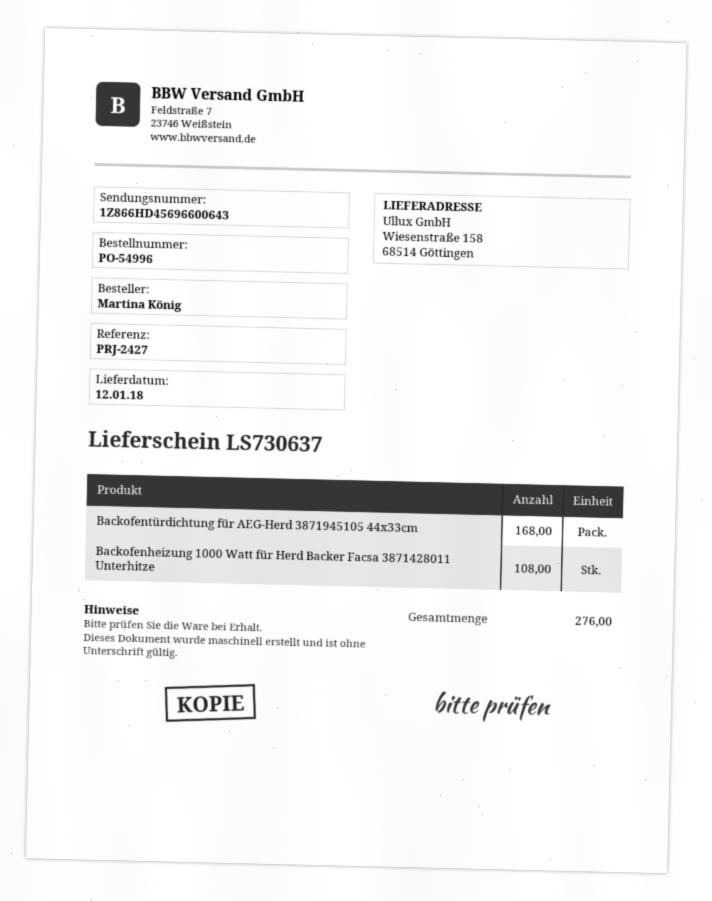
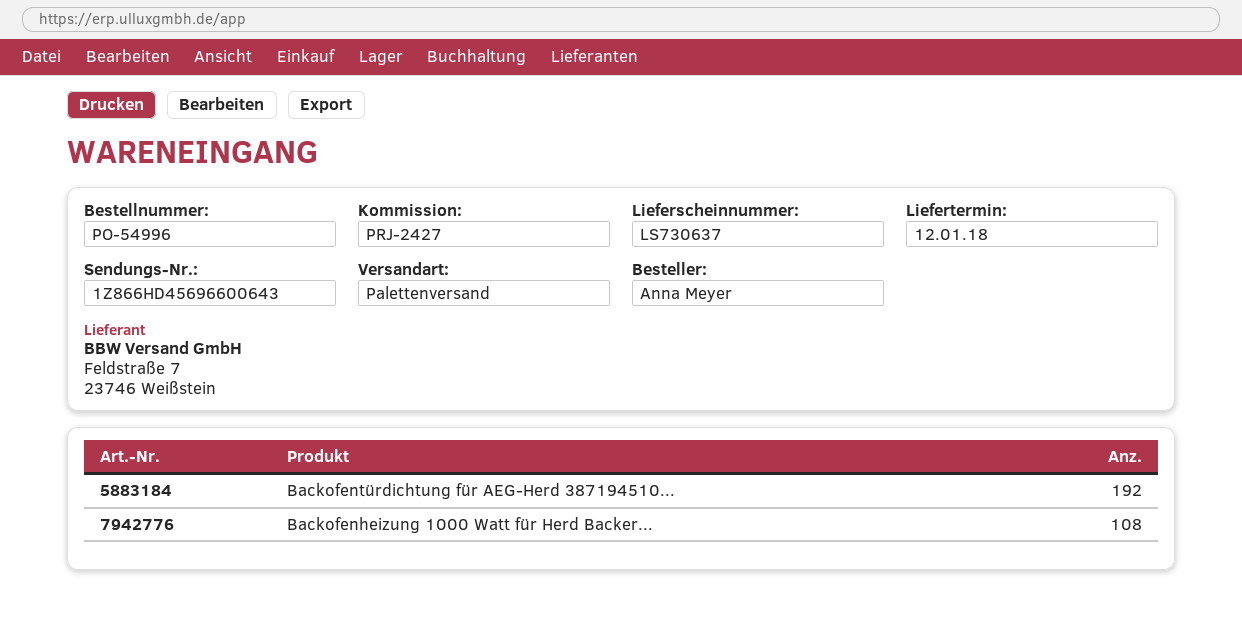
ordered by: Martina König -> Anna Meyer
Backofentürdichtung für AEG-Herd 3871945105 44x33cm: 168 -> 192

